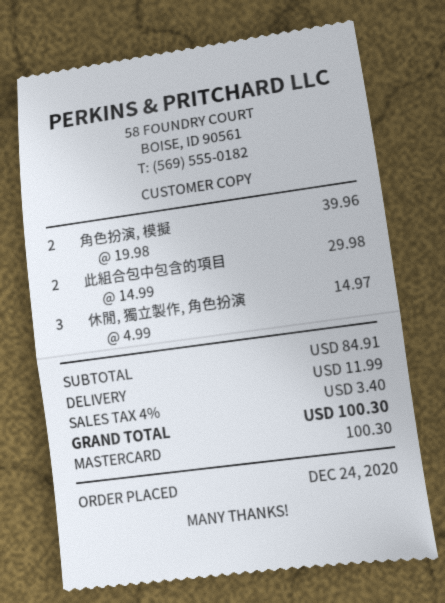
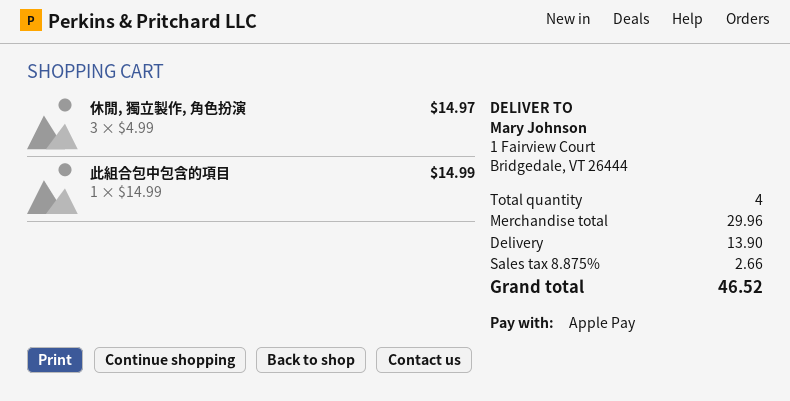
payment method: Mastercard -> Apple Pay
角色扮演, 模擬: 2 x 19.98 = 39.96 -> none
此組合包中包含的項目: 2 x 14.99 = 29.98 -> 1 x 14.99 = 14.99
subtotal: 84.91 -> 29.96
shipping: 11.99 -> 13.90
tax: 4% = 3.40 -> 8.875% = 2.66
total: 100.30 -> 46.52

